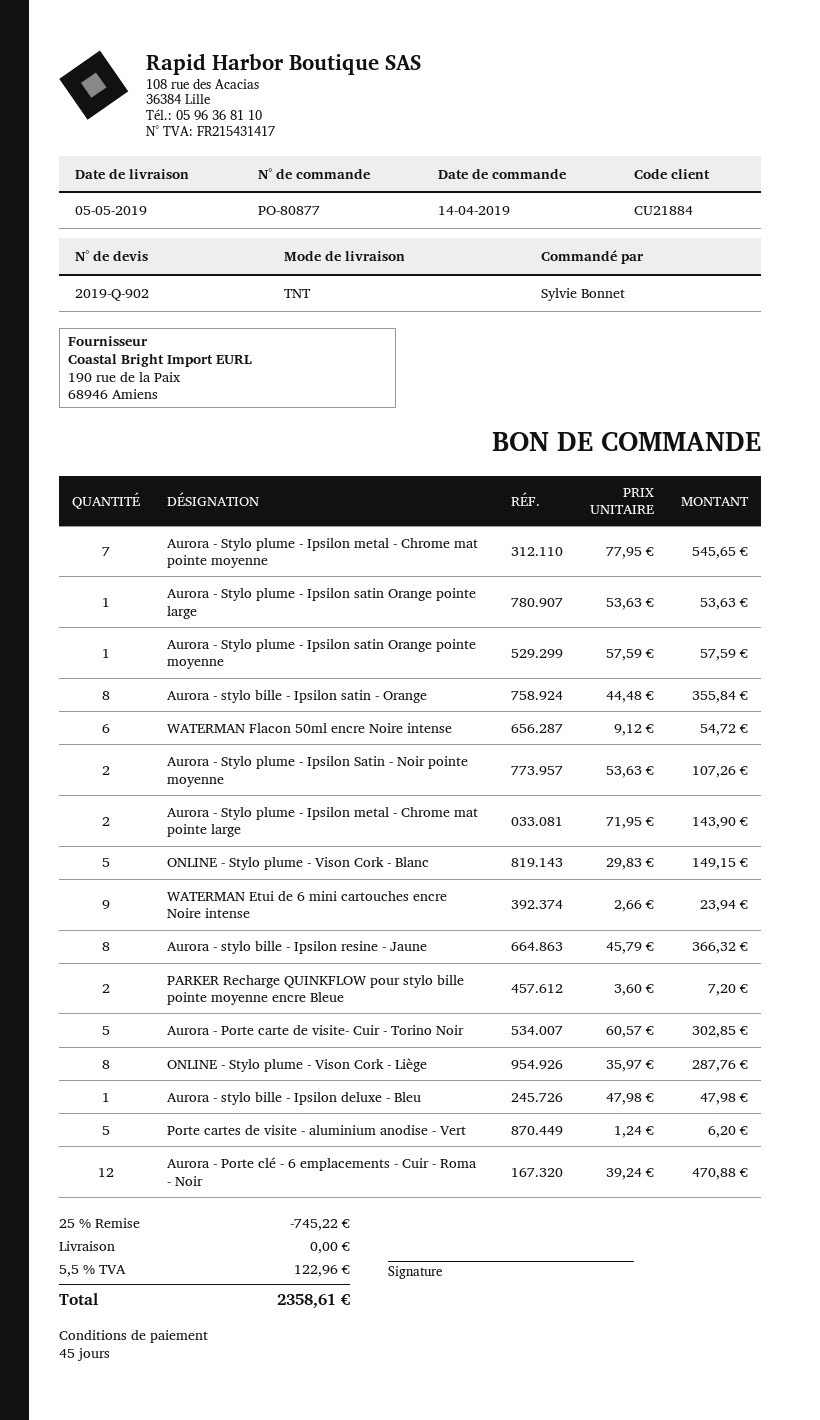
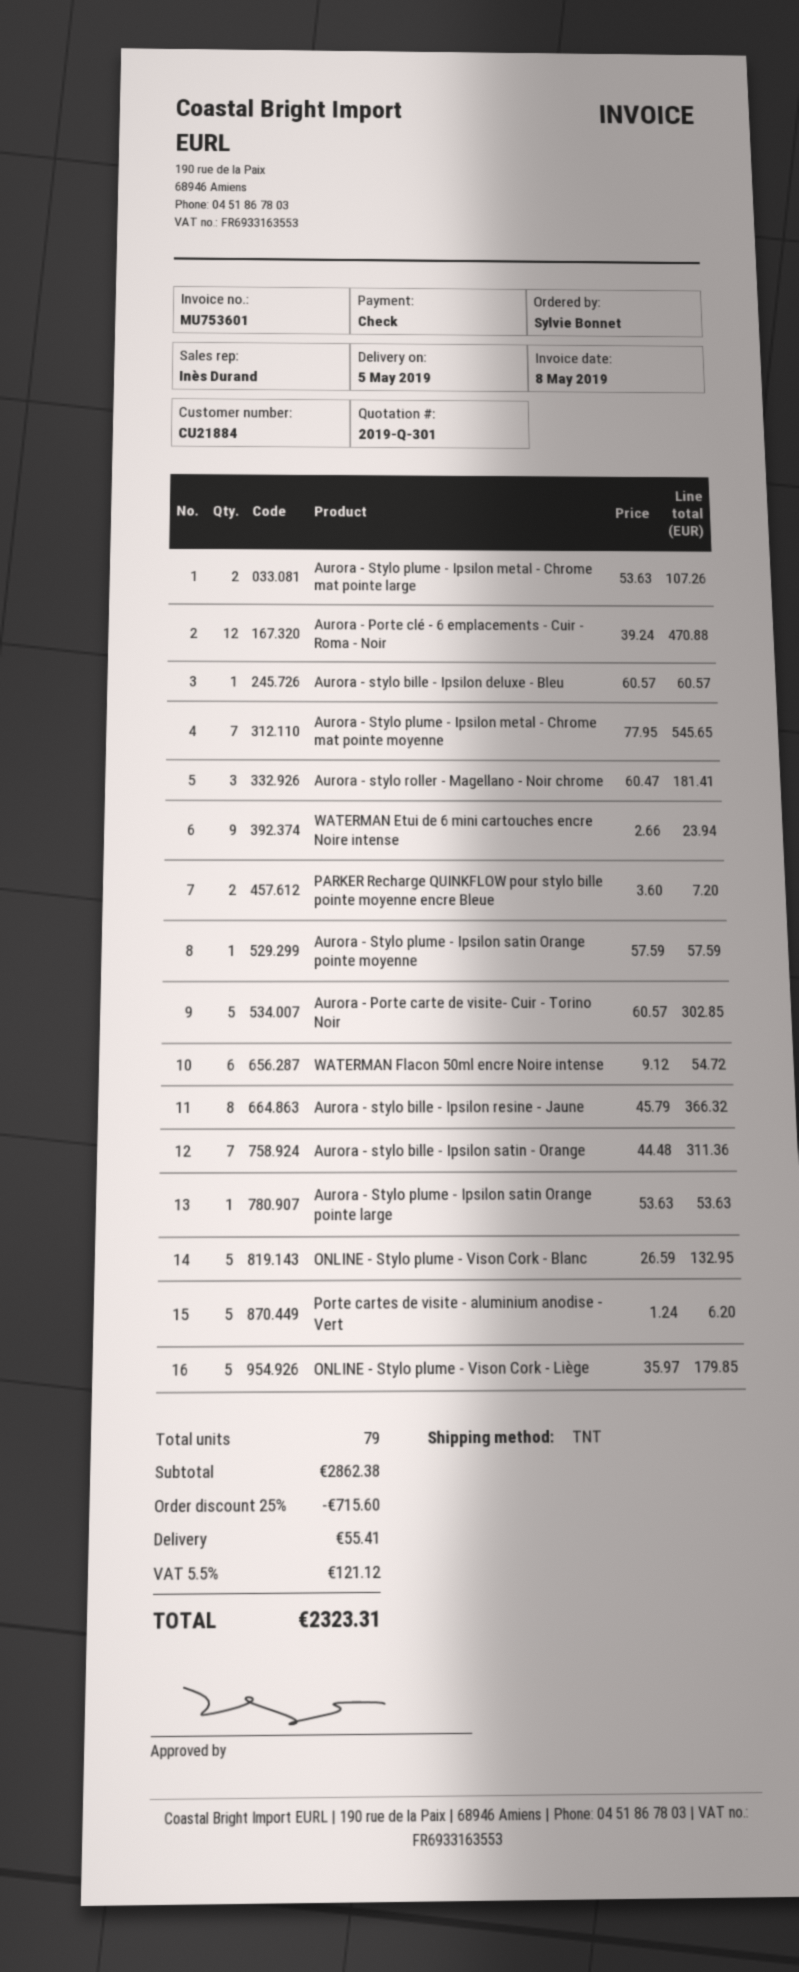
quote number: 2019-Q-902 -> 2019-Q-301
Aurora - stylo bille - Ipsilon satin - Orange: 8 x 44.48 = 355.84 -> 7 x 44.48 = 311.36
Aurora - Stylo plume - Ipsilon Satin - Noir pointe moyenne: 2 x 53.63 = 107.26 -> none
Aurora - Stylo plume - Ipsilon metal - Chrome mat pointe large: 2 x 71.95 = 143.90 -> 2 x 53.63 = 107.26
ONLINE - Stylo plume - Vison Cork - Blanc: 5 x 29.83 = 149.15 -> 5 x 26.59 = 132.95
ONLINE - Stylo plume - Vison Cork - Liège: 8 x 35.97 = 287.76 -> 5 x 35.97 = 179.85
Aurora - stylo bille - Ipsilon deluxe - Bleu: 1 x 47.98 = 47.98 -> 1 x 60.57 = 60.57
Aurora - stylo roller - Magellano - Noir chrome: none -> 3 x 60.47 = 181.41
discount: 25% = 745.22 -> 25% = 715.60
shipping: 0.00 -> 55.41
tax: 5.5% = 122.96 -> 5.5% = 121.12
total: 2358.61 -> 2323.31

